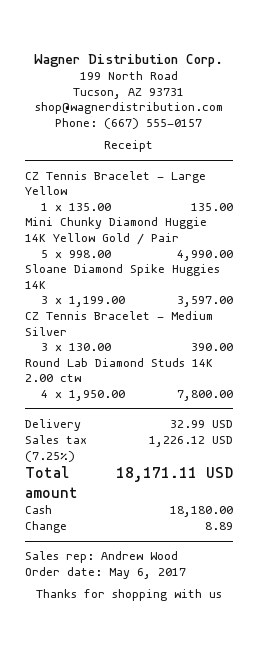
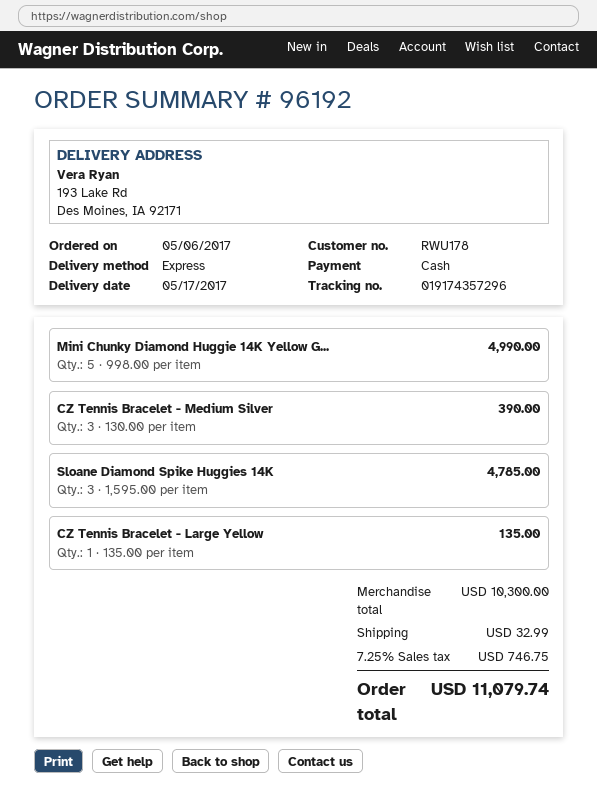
Sloane Diamond Spike Huggies 14K: 3 x 1199.00 = 3597.00 -> 3 x 1595.00 = 4785.00
Round Lab Diamond Studs 14K 2.00 ctw: 4 x 1950.00 = 7800.00 -> none
tax: 7.25% = 1226.12 -> 7.25% = 746.75
total: 18171.11 -> 11079.74

